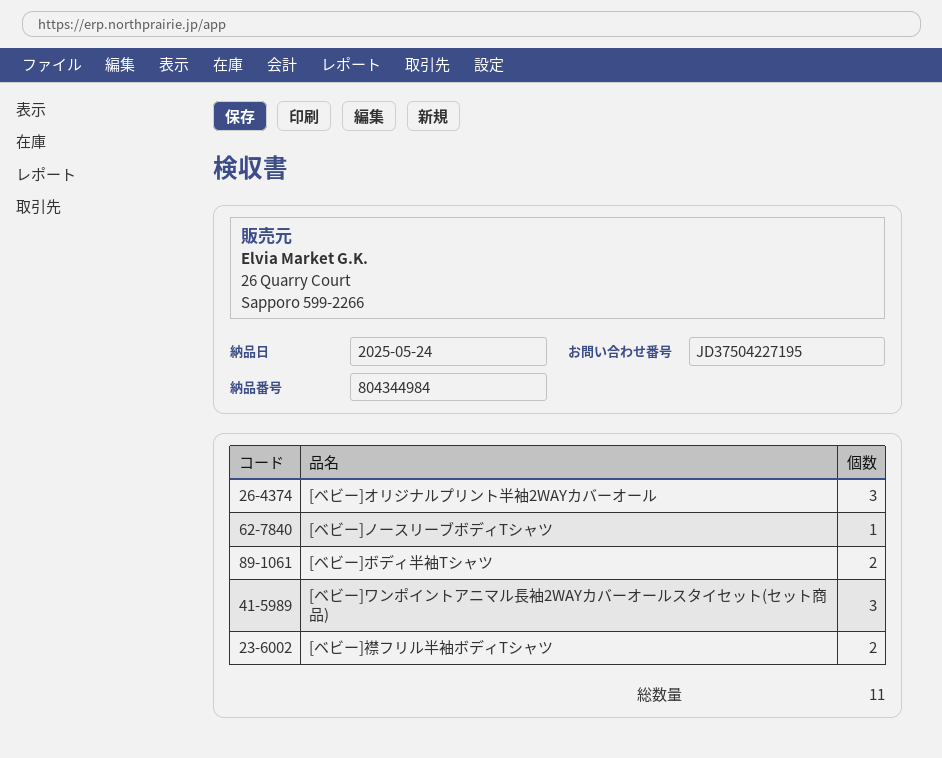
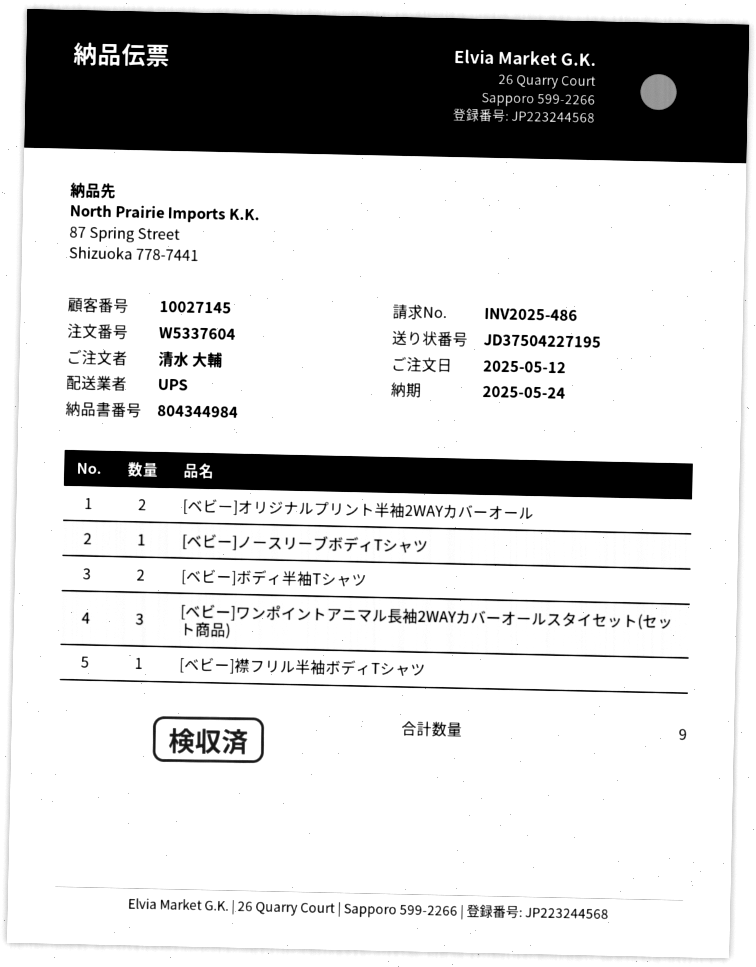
[ベビー]オリジナルプリント半袖2WAYカバーオール: 3 -> 2
[ベビー]襟フリル半袖ボディTシャツ: 2 -> 1
total quantity: 11 -> 9

